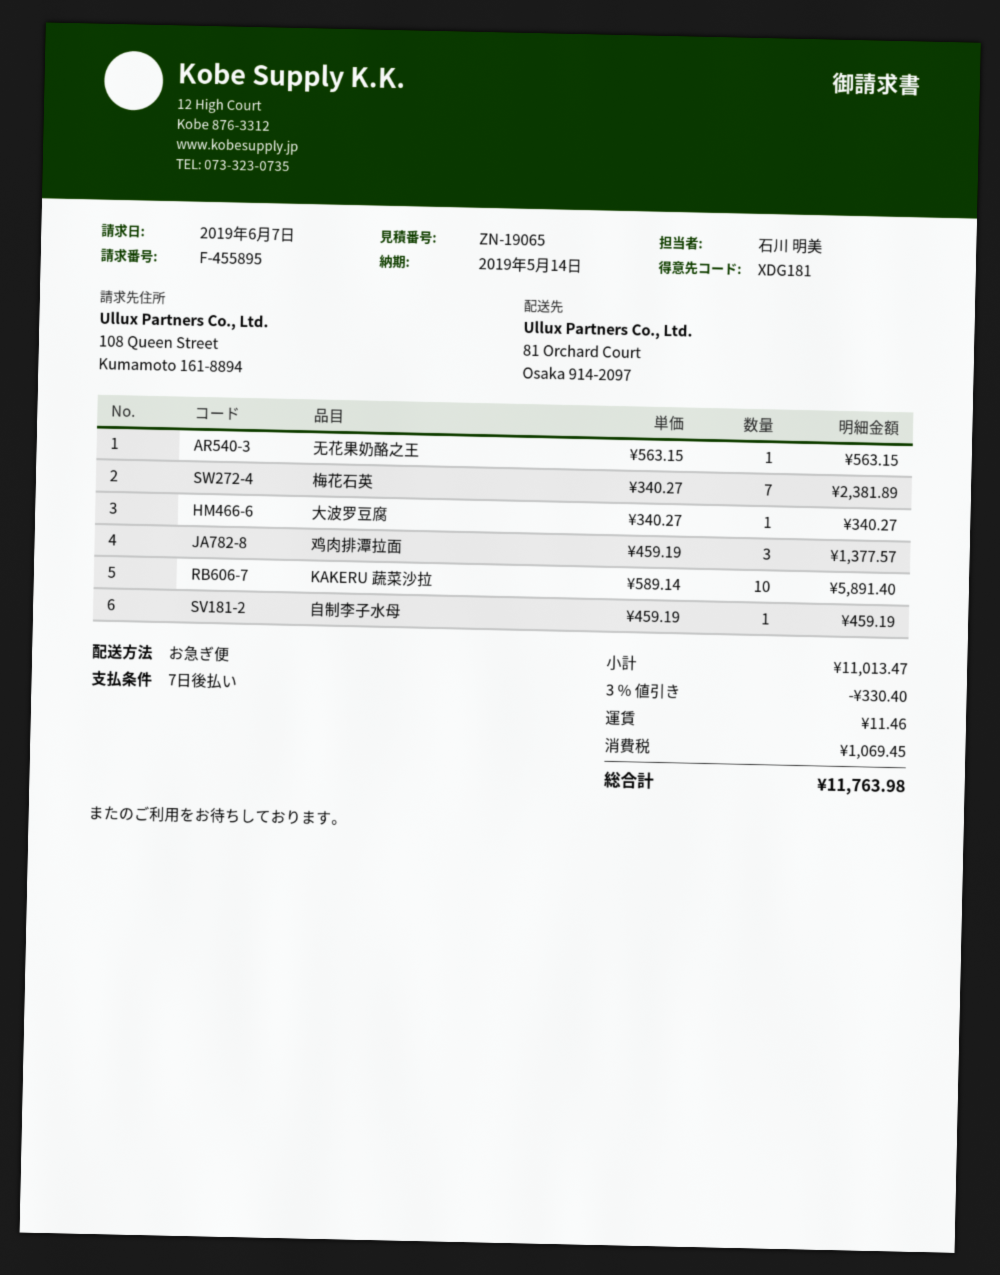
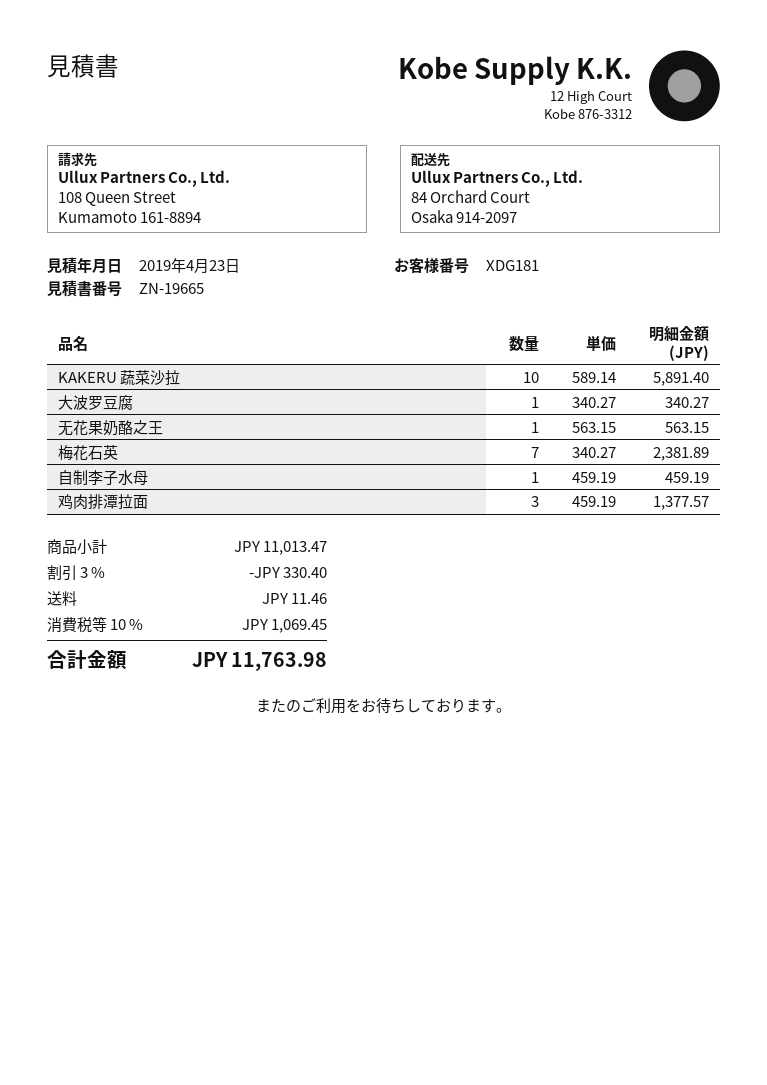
quote number: ZN-19065 -> ZN-19665
ship to: 81 Orchard Court, Osaka 914-2097 -> 84 Orchard Court, Osaka 914-2097

